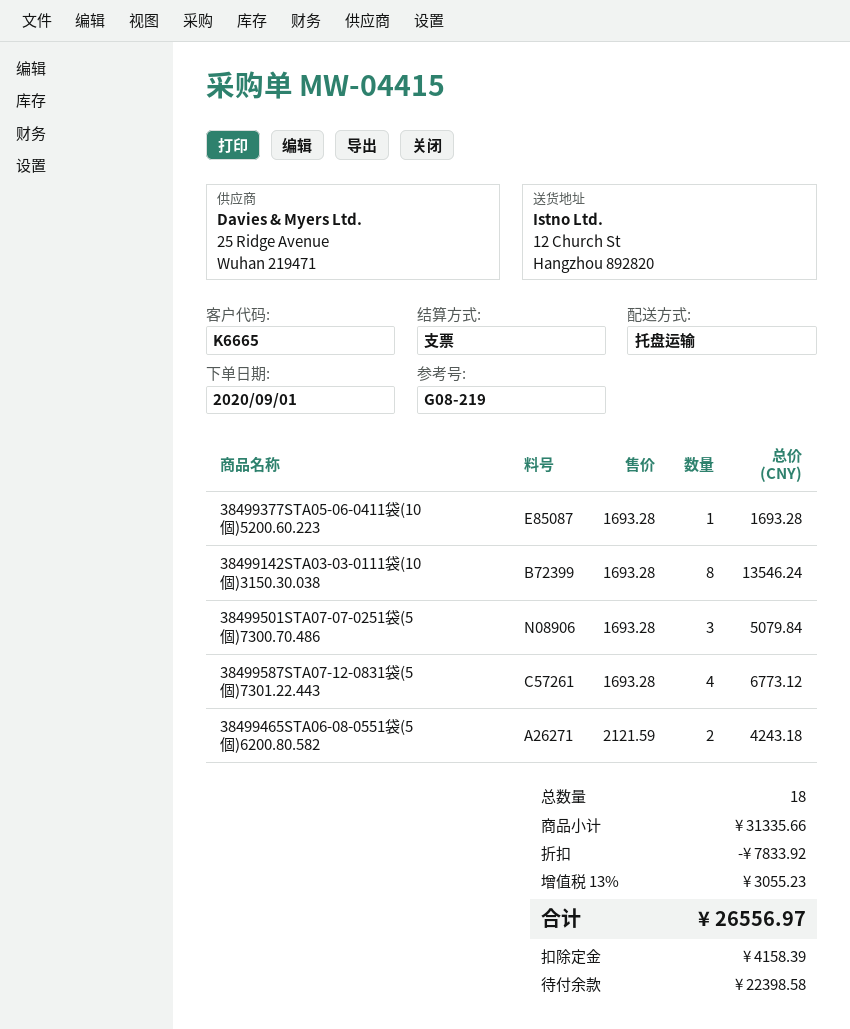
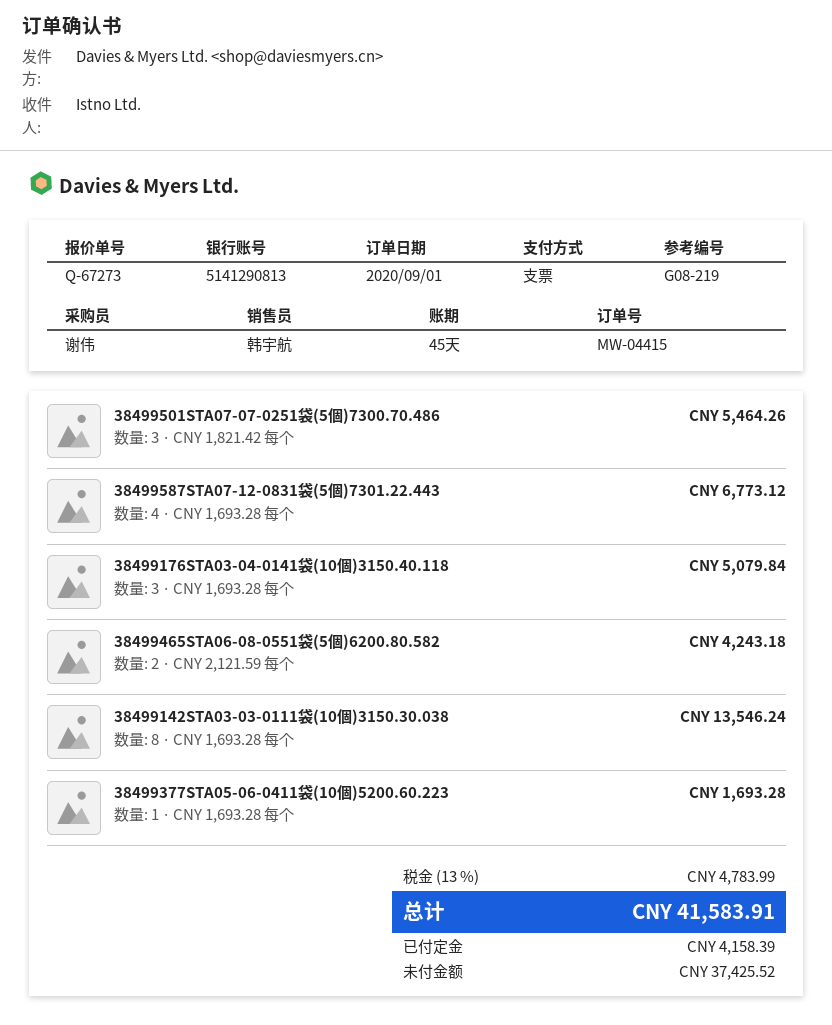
38499501STA07-07-0251袋(5個)7300.70.486: 3 x 1693.28 = 5079.84 -> 3 x 1821.42 = 5464.26
38499176STA03-04-0141袋(10個)3150.40.118: none -> 3 x 1693.28 = 5079.84
discount: 7833.92 -> none
tax: 13% = 3055.23 -> 13% = 4783.99
total: 26556.97 -> 41583.91
balance: 22398.58 -> 37425.52

